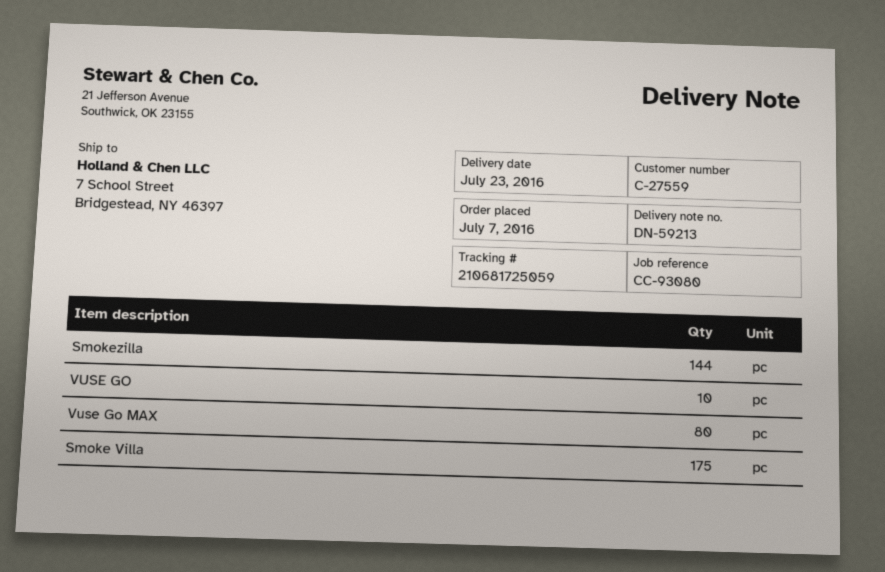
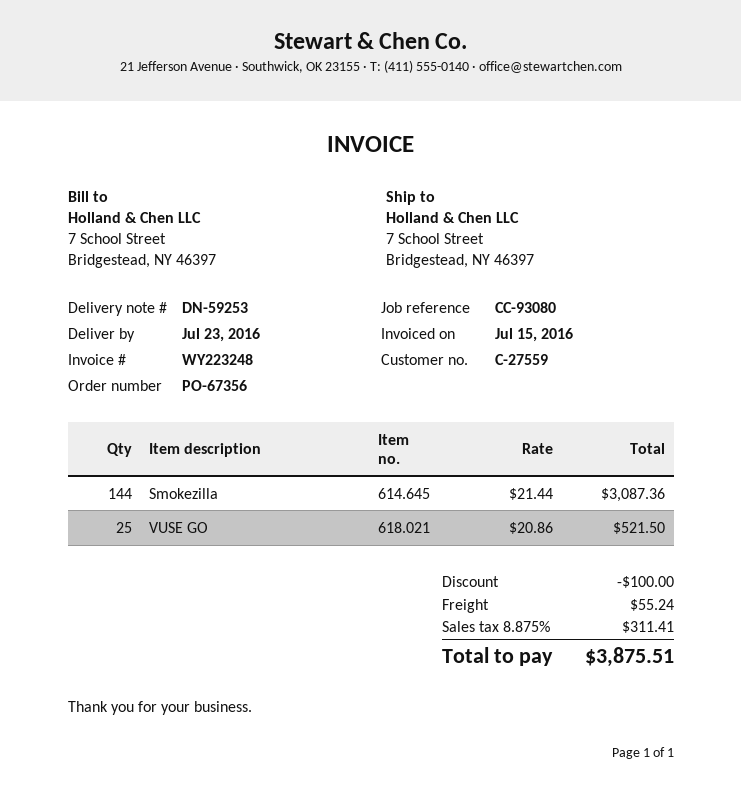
delivery note number: DN-59213 -> DN-59253
VUSE GO: 10 -> 25
Vuse Go MAX: 80 -> none
Smoke Villa: 175 -> none

